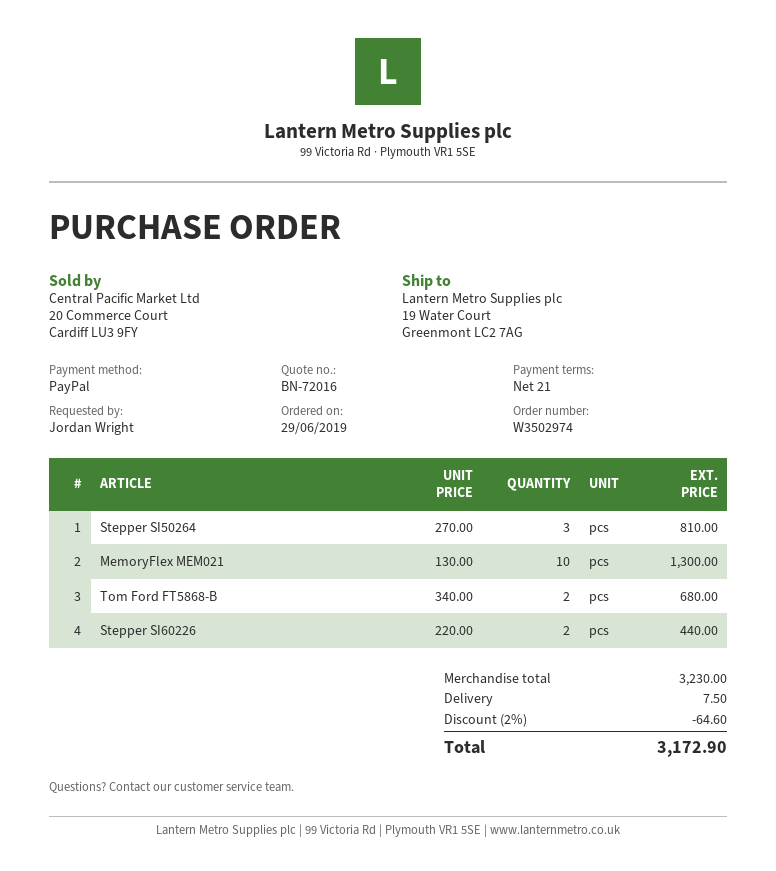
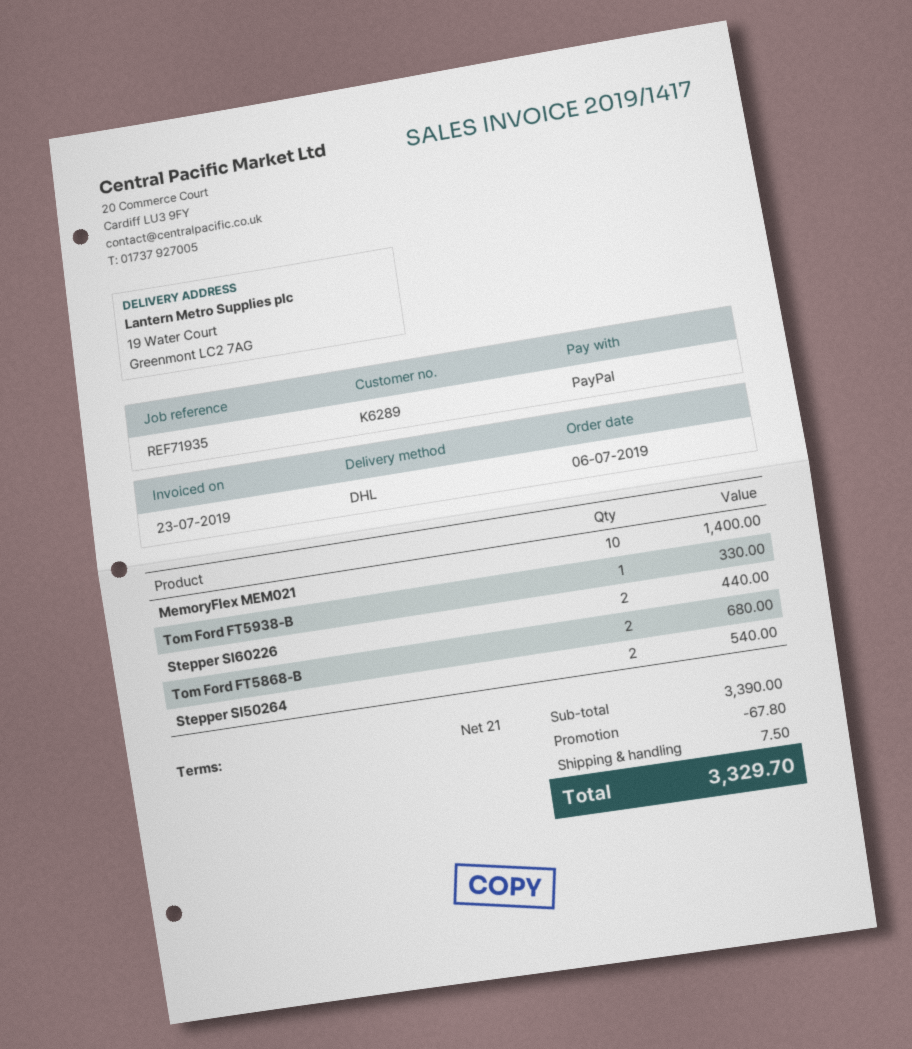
order date: 2019-06-29 -> 2019-07-06
Stepper SI50264: 3 for 810.00 -> 2 for 540.00
MemoryFlex MEM021: 10 for 1300.00 -> 10 for 1400.00
Tom Ford FT5938-B: none -> 1 for 330.00
subtotal: 3230.00 -> 3390.00
discount: 64.60 -> 67.80
total: 3172.90 -> 3329.70

